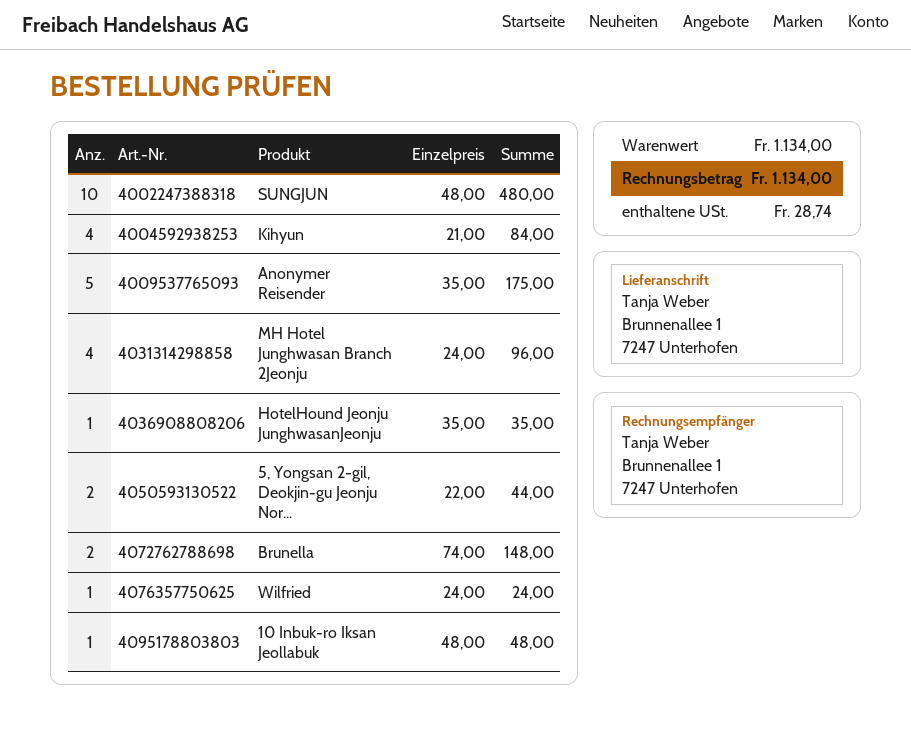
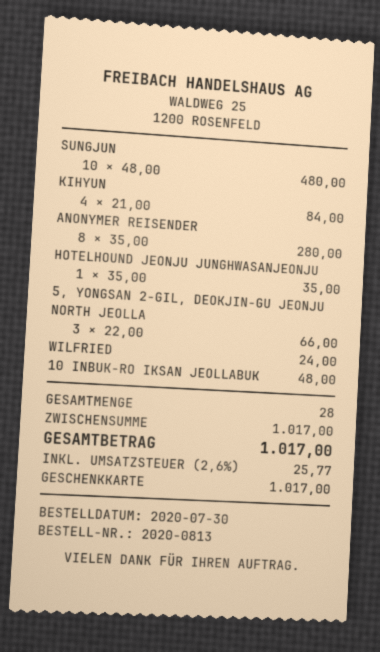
Anonymer Reisender: 5 x 35.00 = 175.00 -> 8 x 35.00 = 280.00
MH Hotel Junghwasan Branch 2Jeonju: 4 x 24.00 = 96.00 -> none
5, Yongsan 2-gil, Deokjin-gu Jeonju Nor...: 2 x 22.00 = 44.00 -> 3 x 22.00 = 66.00
Brunella: 2 x 74.00 = 148.00 -> none
subtotal: 1134.00 -> 1017.00
tax: 28.74 -> 25.77
total: 1134.00 -> 1017.00

